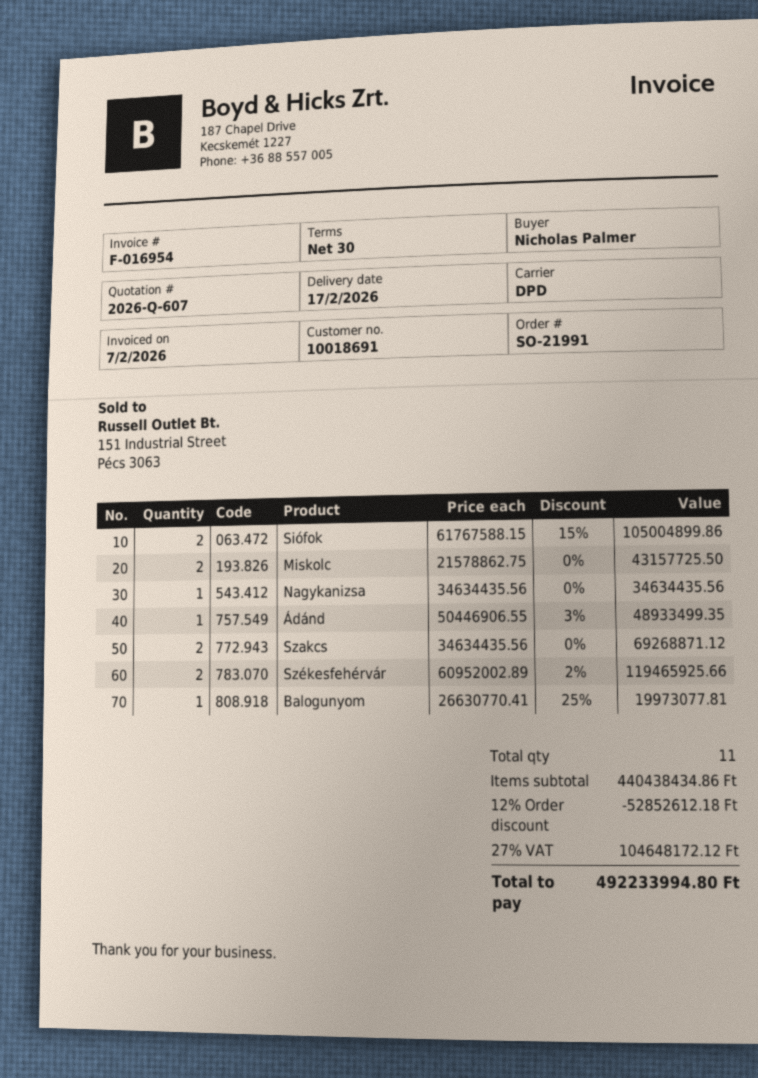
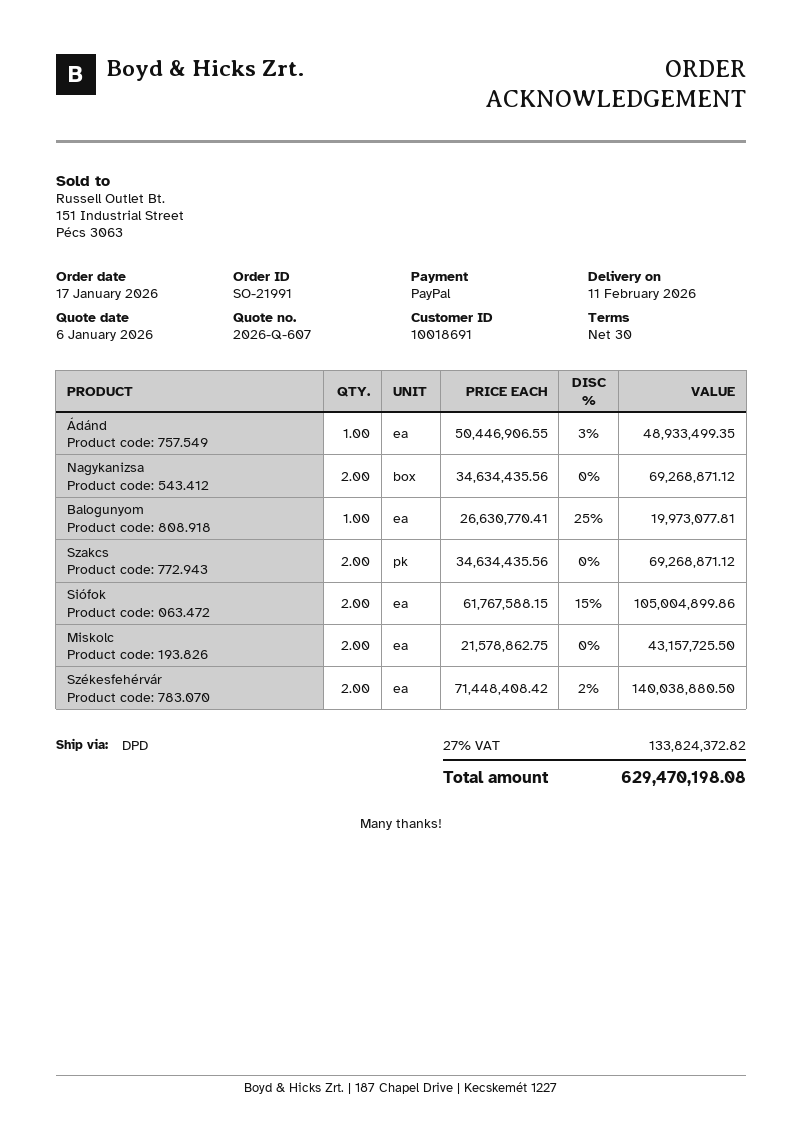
delivery date: 2026-02-17 -> 2026-02-11
Nagykanizsa: 1 x 34634435.56 = 34634435.56 -> 2 x 34634435.56 = 69268871.12
Székesfehérvár: 2 x 60952002.89 - 2% = 119465925.66 -> 2 x 71448408.42 - 2% = 140038880.50
discount: 12% = 52852612.18 -> none
tax: 27% = 104648172.12 -> 27% = 133824372.82
total: 492233994.80 -> 629470198.08

